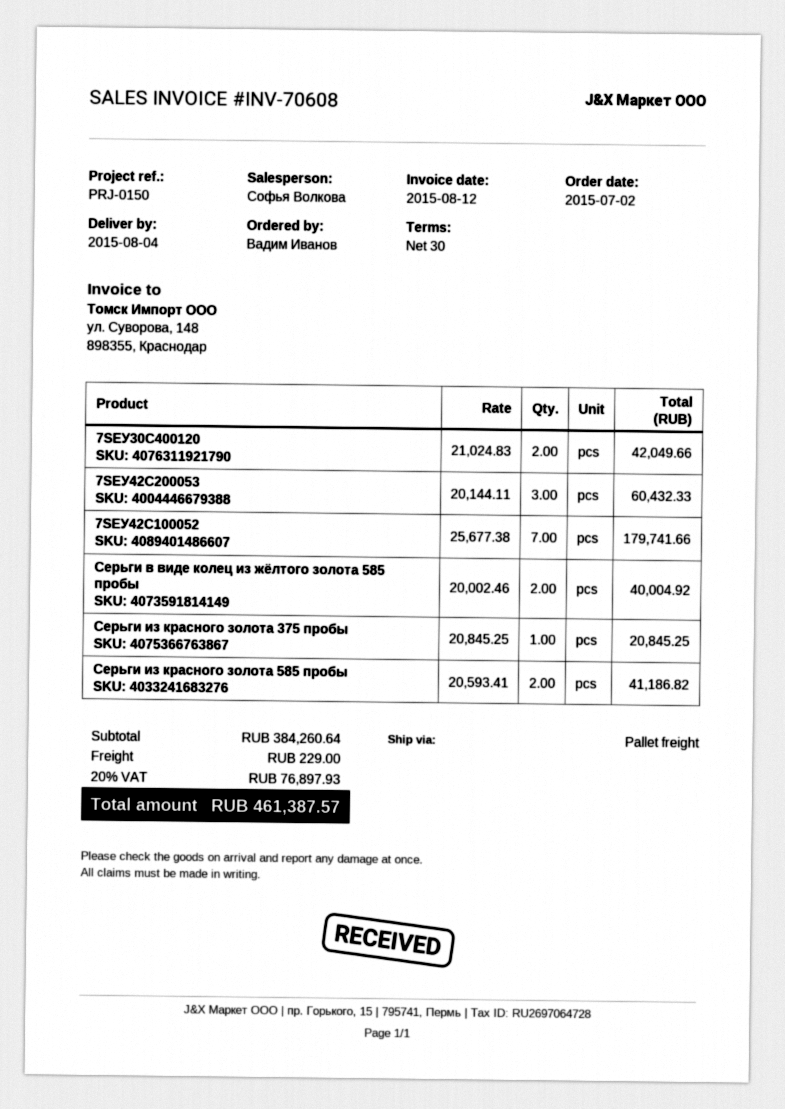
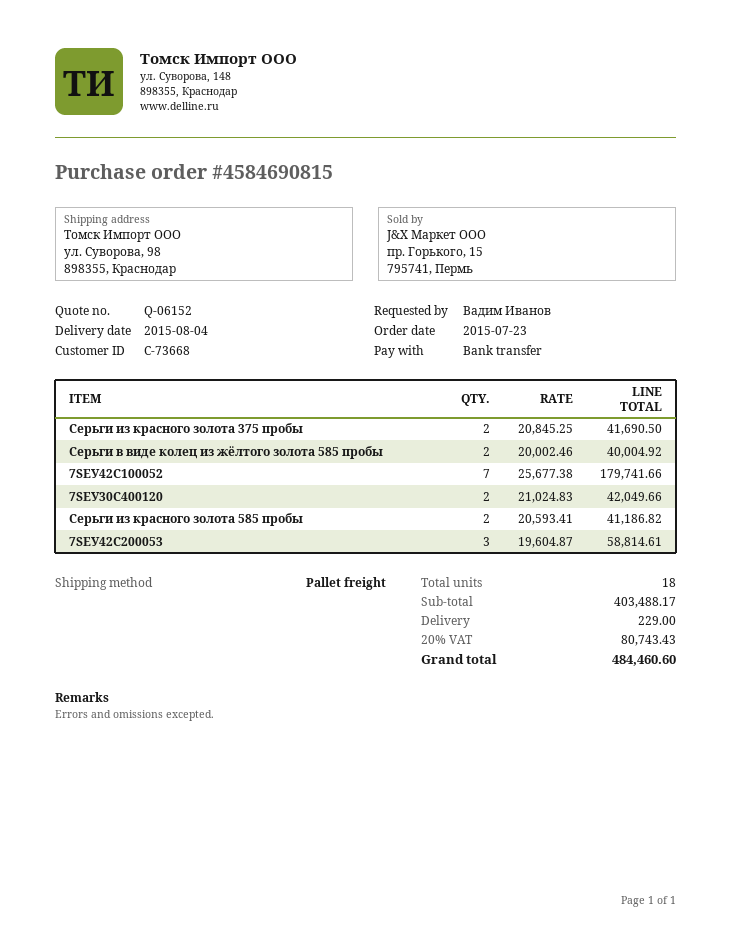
order date: 2015-07-02 -> 2015-07-23
7SEУ42C200053: 3 x 20144.11 = 60432.33 -> 3 x 19604.87 = 58814.61
Серьги из красного золота 375 пробы: 1 x 20845.25 = 20845.25 -> 2 x 20845.25 = 41690.50
subtotal: 384260.64 -> 403488.17
tax: 20% = 76897.93 -> 20% = 80743.43
total: 461387.57 -> 484460.60

